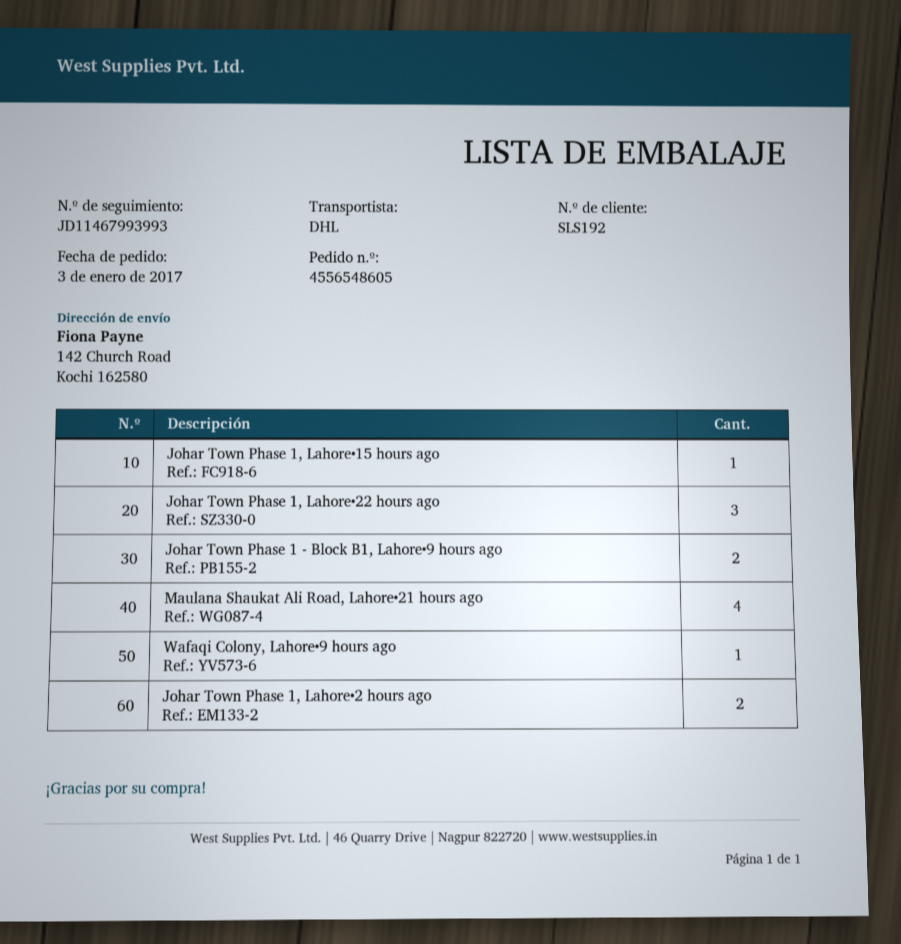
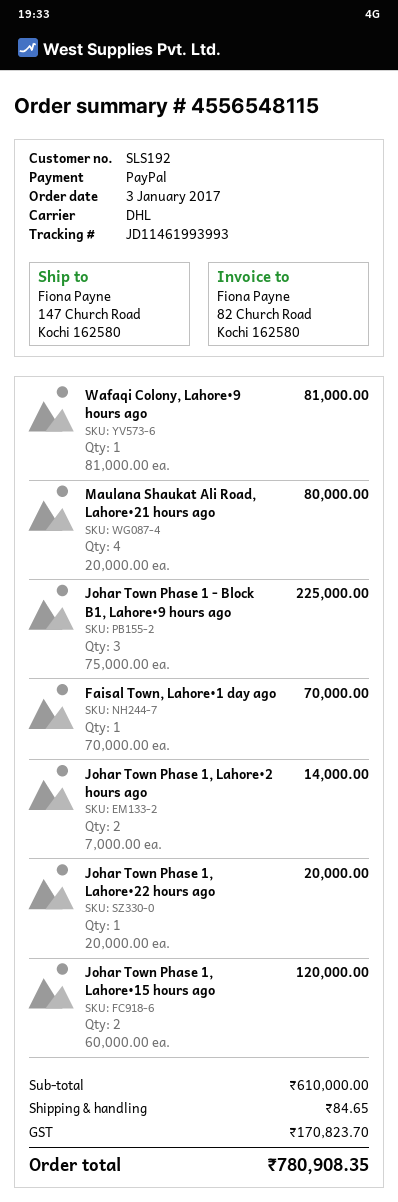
order number: 4556548605 -> 4556548115
tracking number: JD11467993993 -> JD11461993993
ship to: 142 Church Road, Kochi 162580 -> 147 Church Road, Kochi 162580
Johar Town Phase 1, Lahore•15 hours ago: 1 -> 2
Johar Town Phase 1, Lahore•22 hours ago: 3 -> 1
Johar Town Phase 1 - Block B1, Lahore•9 hours ago: 2 -> 3
Faisal Town, Lahore•1 day ago: none -> 1

